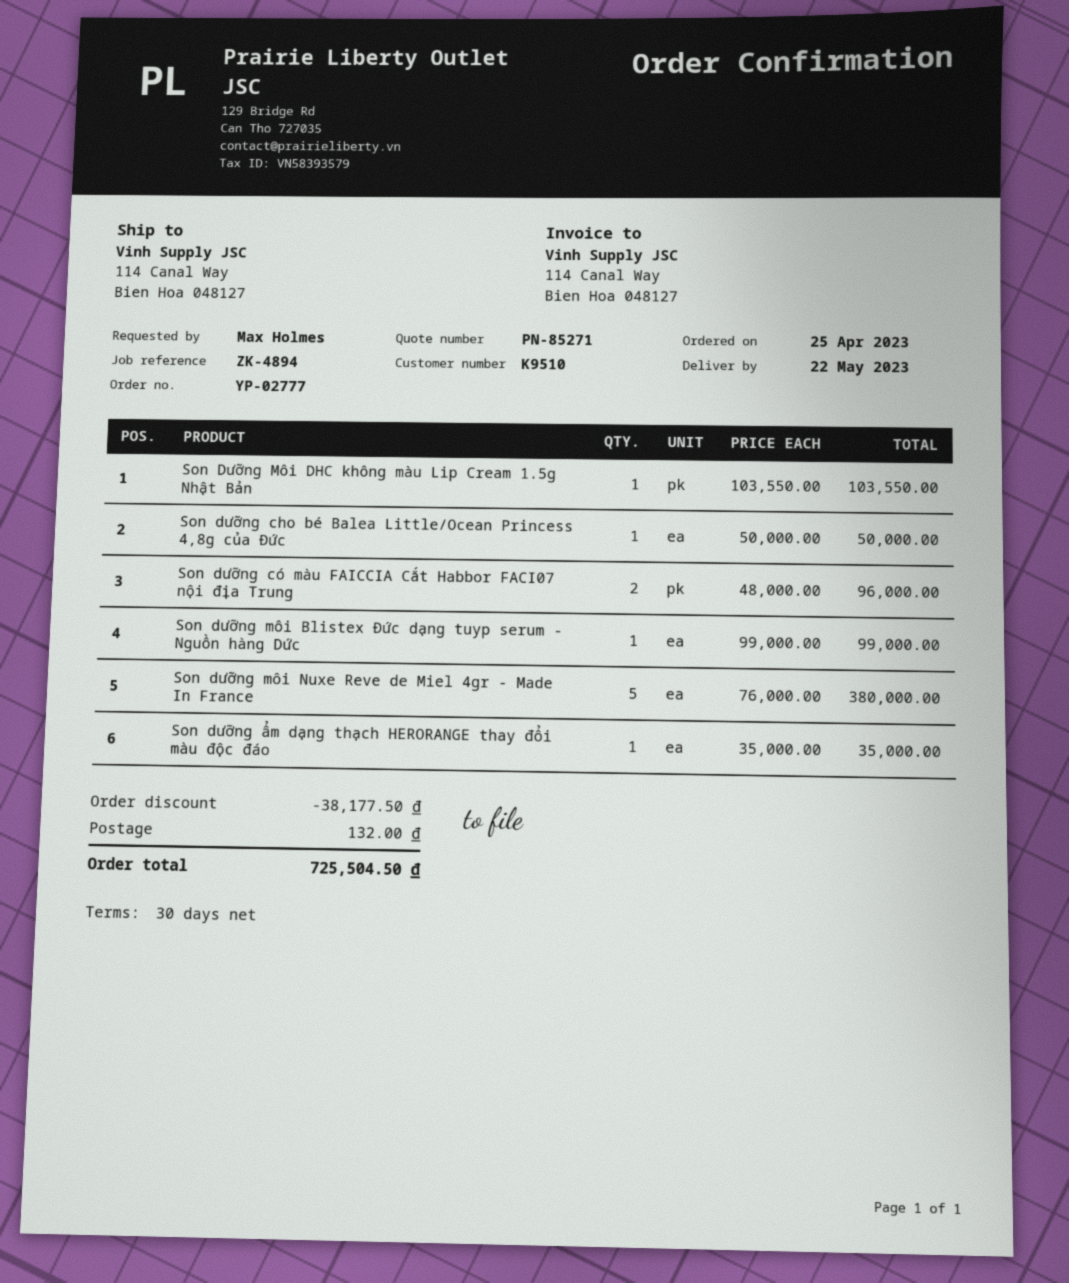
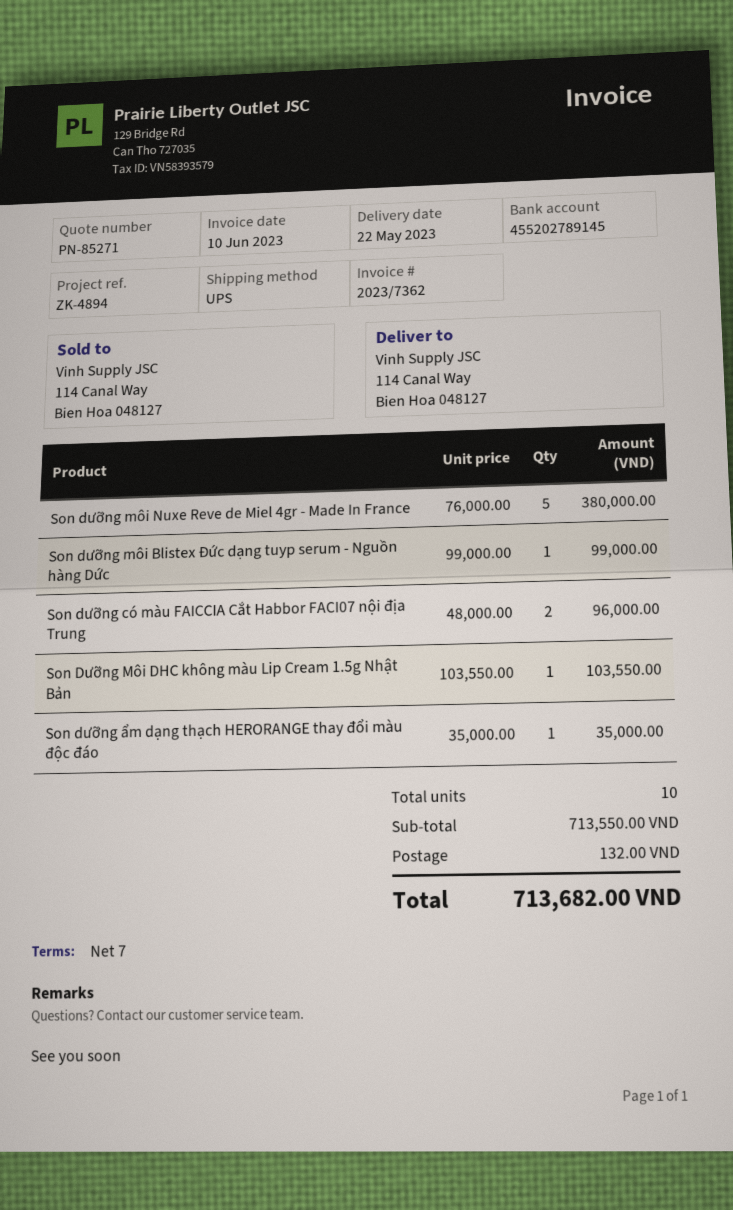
payment terms: 30 days -> 7 days
Son dưỡng cho bé Balea Little/Ocean Princess 4,8g của Đức: 1 x 50000.00 = 50000.00 -> none
discount: 38177.50 -> none
total: 725504.50 -> 713682.00

